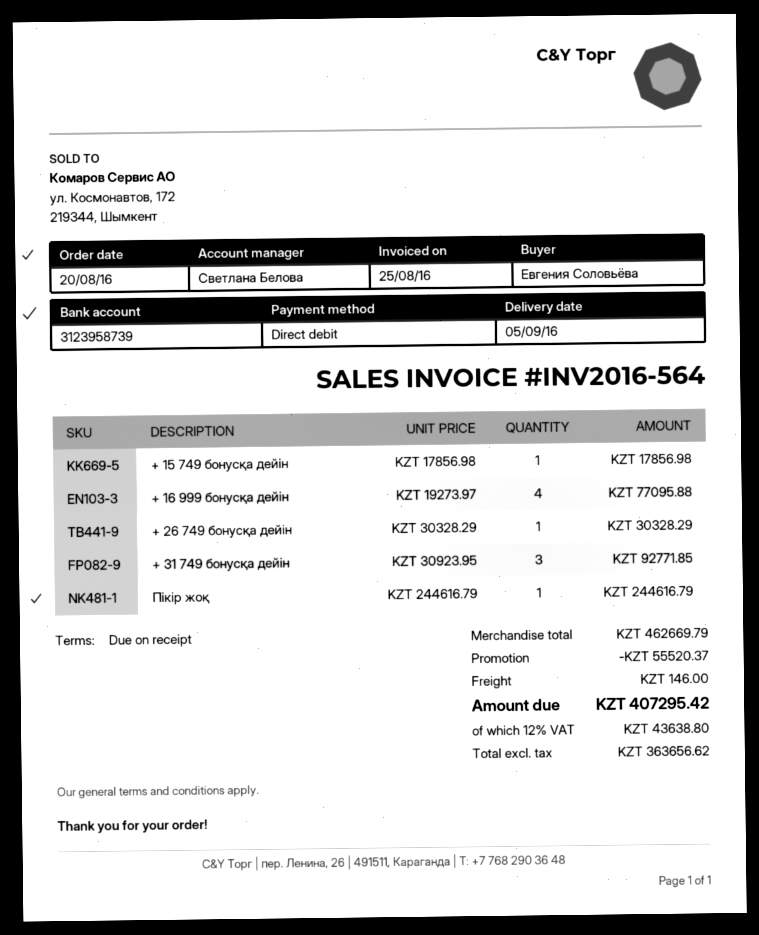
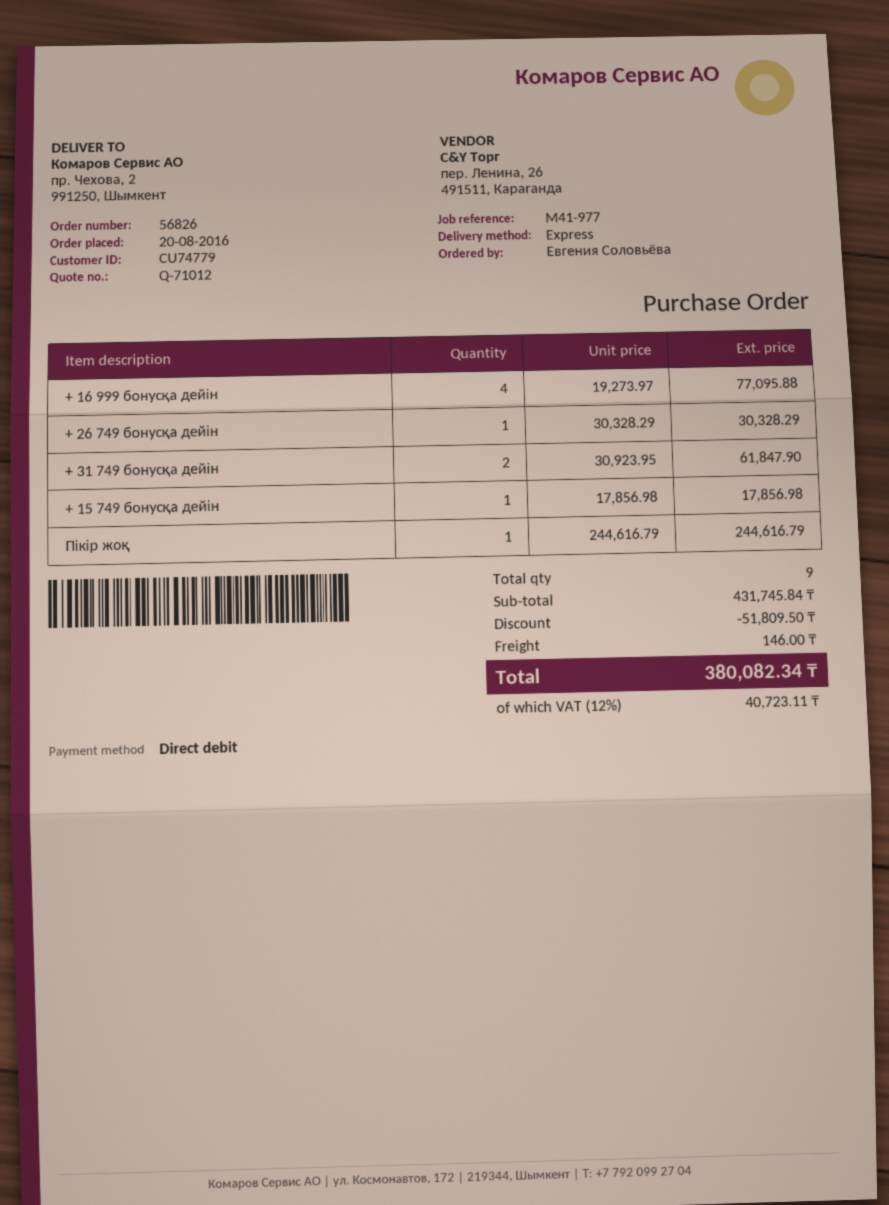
+ 31 749 бонусқа дейін: 3 x 30923.95 = 92771.85 -> 2 x 30923.95 = 61847.90
subtotal: 462669.79 -> 431745.84
discount: 55520.37 -> 51809.50
tax: 12% = 43638.80 -> 12% = 40723.11
total: 407295.42 -> 380082.34

